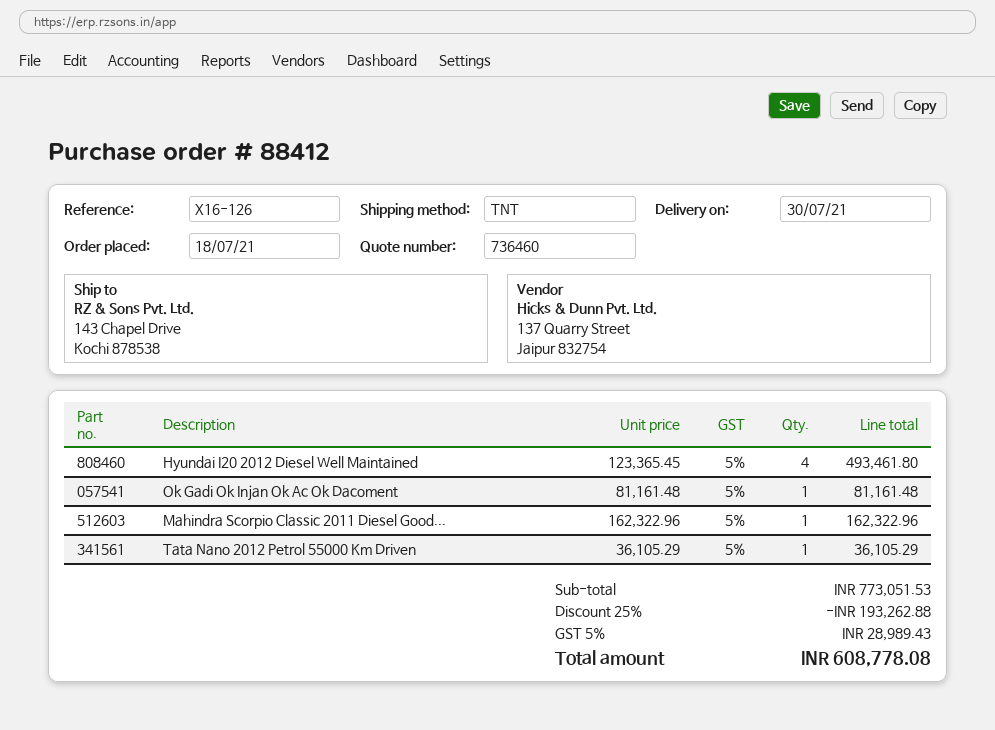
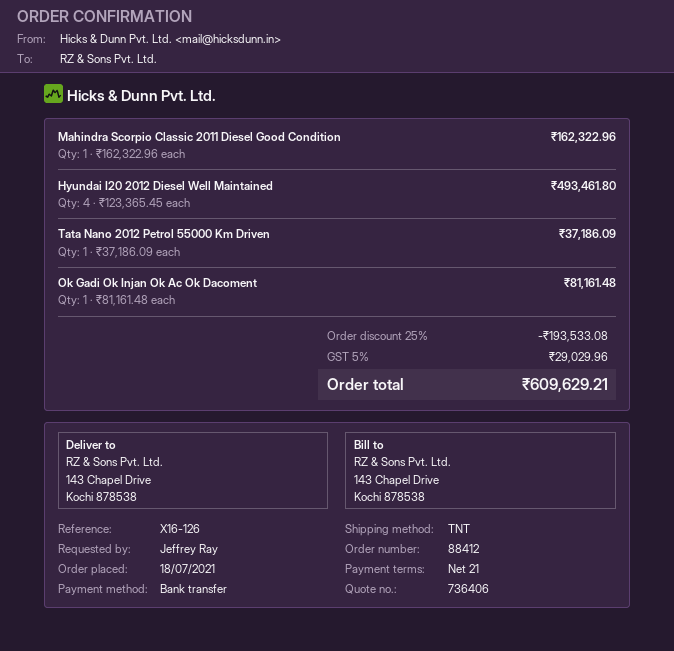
quote number: 736460 -> 736406
Tata Nano 2012 Petrol 55000 Km Driven: 1 x 36105.29 = 36105.29 -> 1 x 37186.09 = 37186.09
discount: 25% = 193262.88 -> 25% = 193533.08
tax: 5% = 28989.43 -> 5% = 29029.96
total: 608778.08 -> 609629.21

